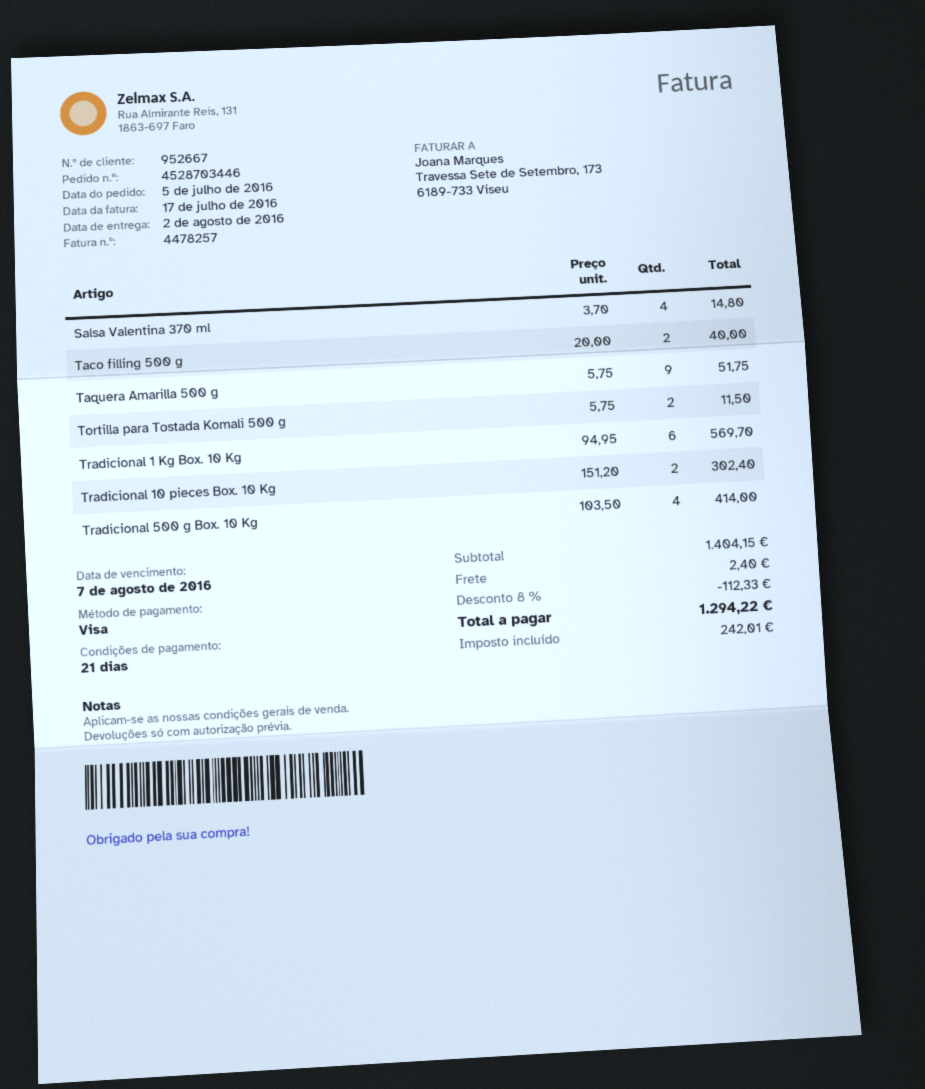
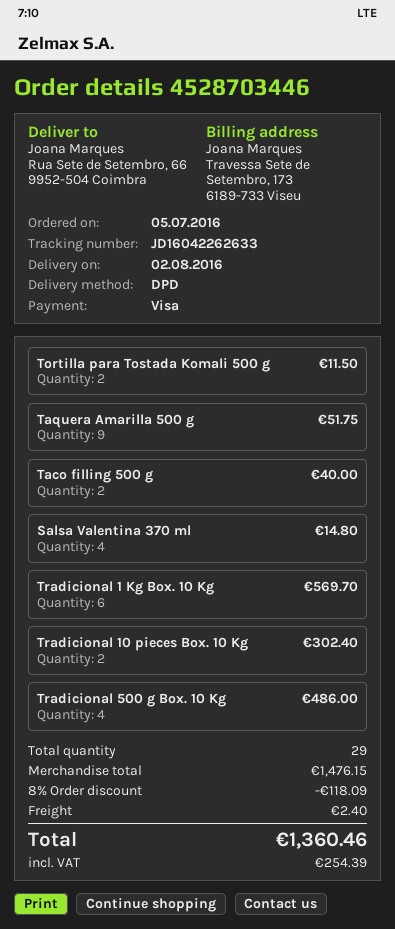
Tradicional 500 g Box. 10 Kg: 4 for 414.00 -> 4 for 486.00
subtotal: 1404.15 -> 1476.15
discount: 8% = 112.33 -> 8% = 118.09
tax: 242.01 -> 254.39
total: 1294.22 -> 1360.46

